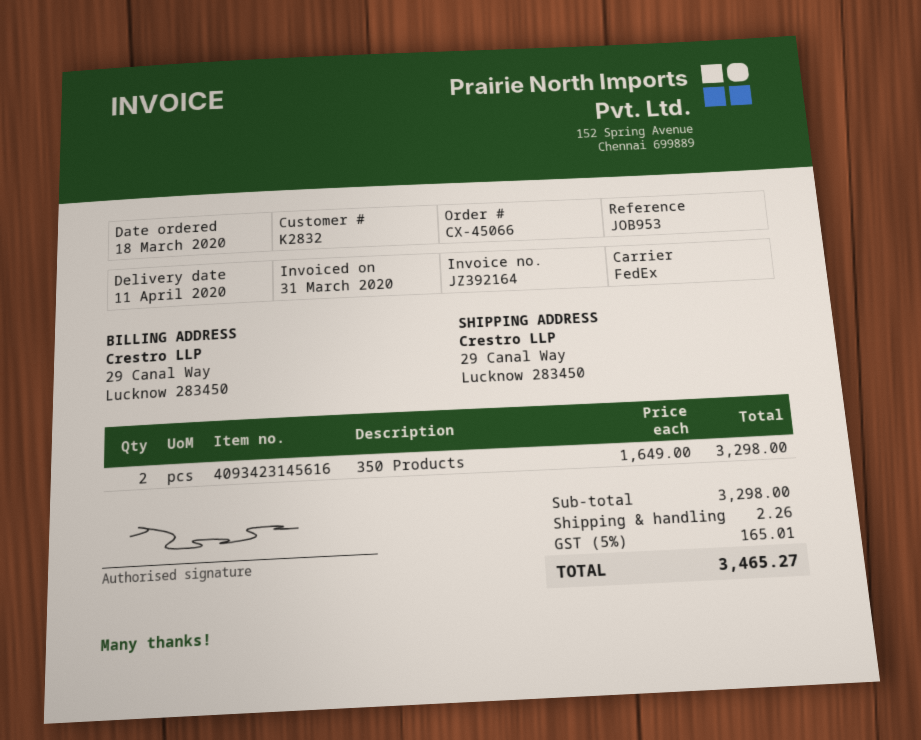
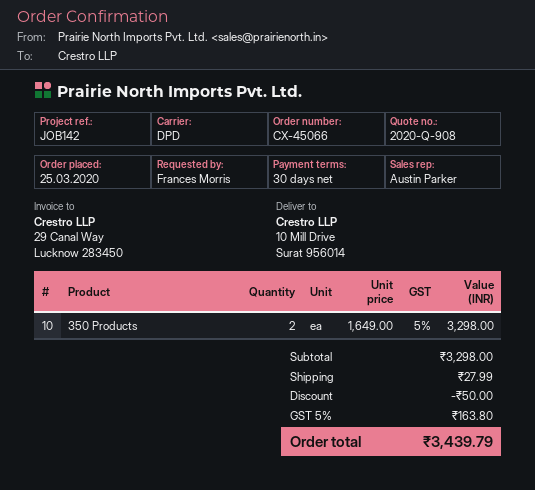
order date: 2020-03-18 -> 2020-03-25
reference: JOB953 -> JOB142
shipping method: FedEx -> DPD
ship to: 29 Canal Way, Lucknow 283450 -> 10 Mill Drive, Surat 956014
discount: none -> 50.00
shipping: 2.26 -> 27.99
tax: 5% = 165.01 -> 5% = 163.80
total: 3465.27 -> 3439.79

